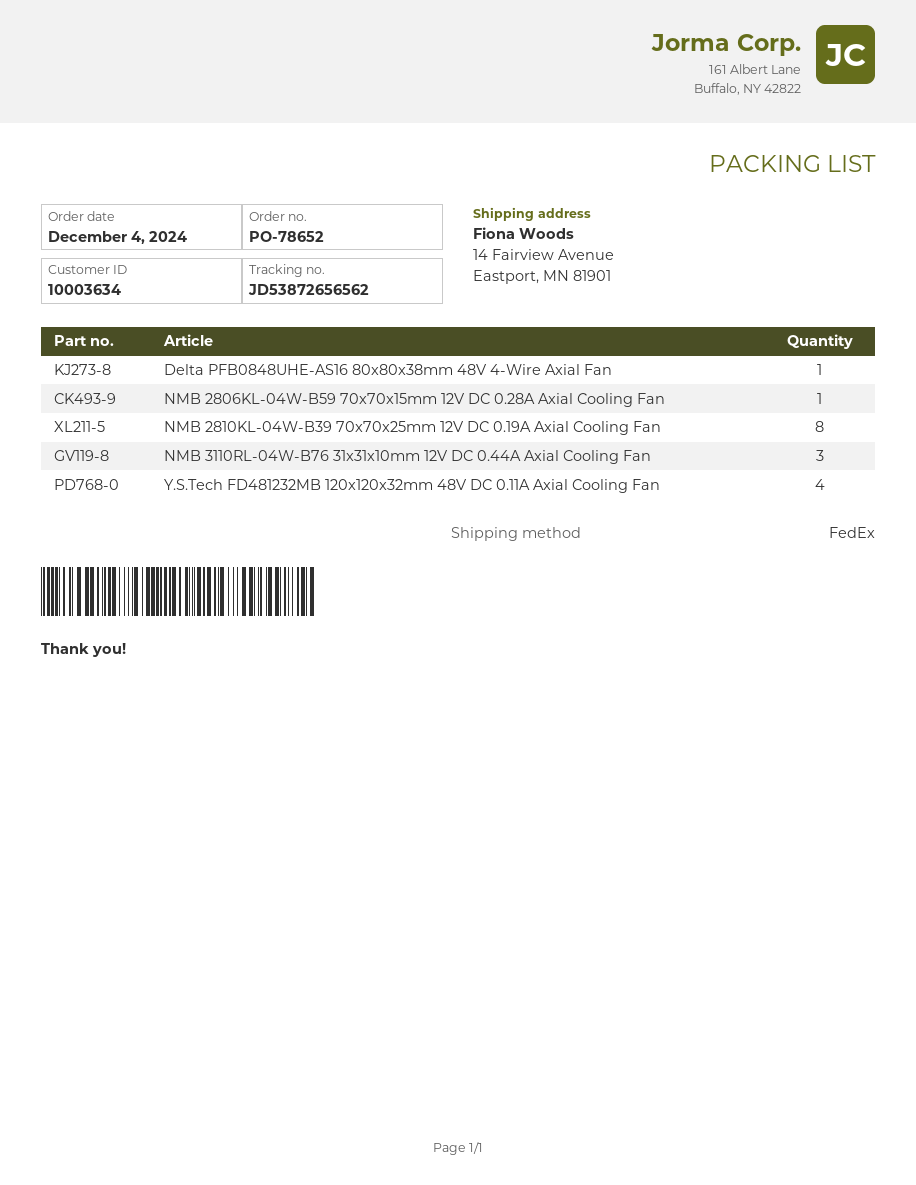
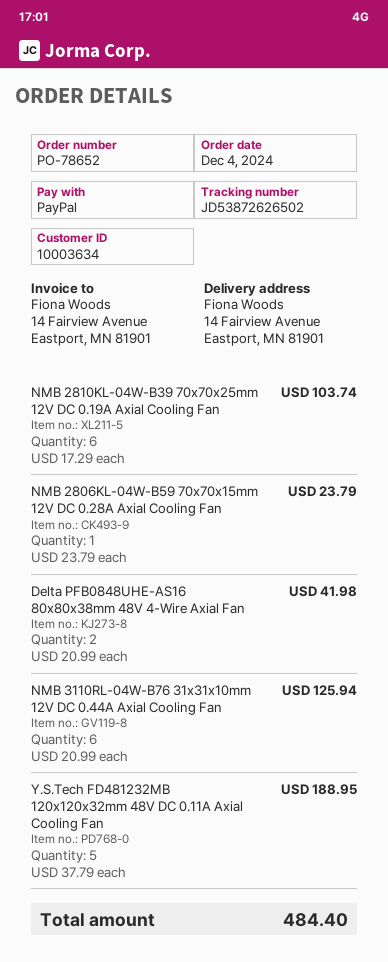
tracking number: JD53872656562 -> JD53872626502
Delta PFB0848UHE-AS16 80x80x38mm 48V 4-Wire Axial Fan: 1 -> 2
NMB 2810KL-04W-B39 70x70x25mm 12V DC 0.19A Axial Cooling Fan: 8 -> 6
NMB 3110RL-04W-B76 31x31x10mm 12V DC 0.44A Axial Cooling Fan: 3 -> 6
Y.S.Tech FD481232MB 120x120x32mm 48V DC 0.11A Axial Cooling Fan: 4 -> 5

